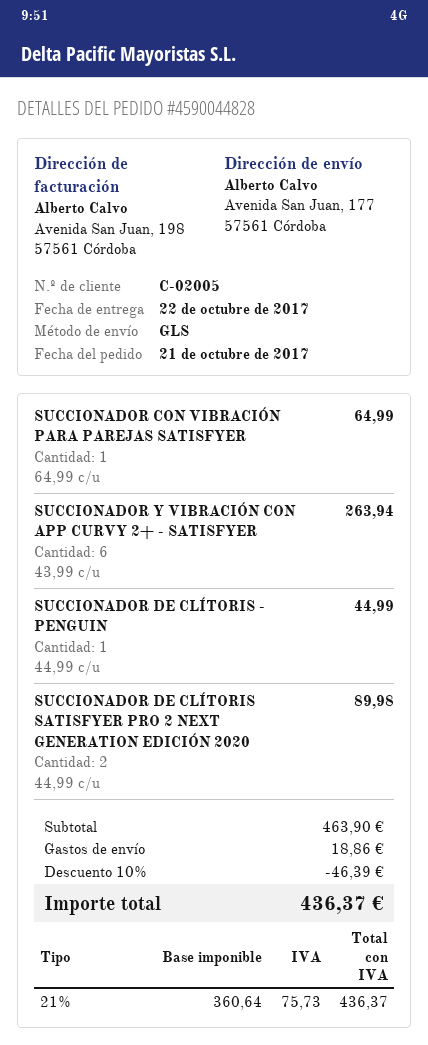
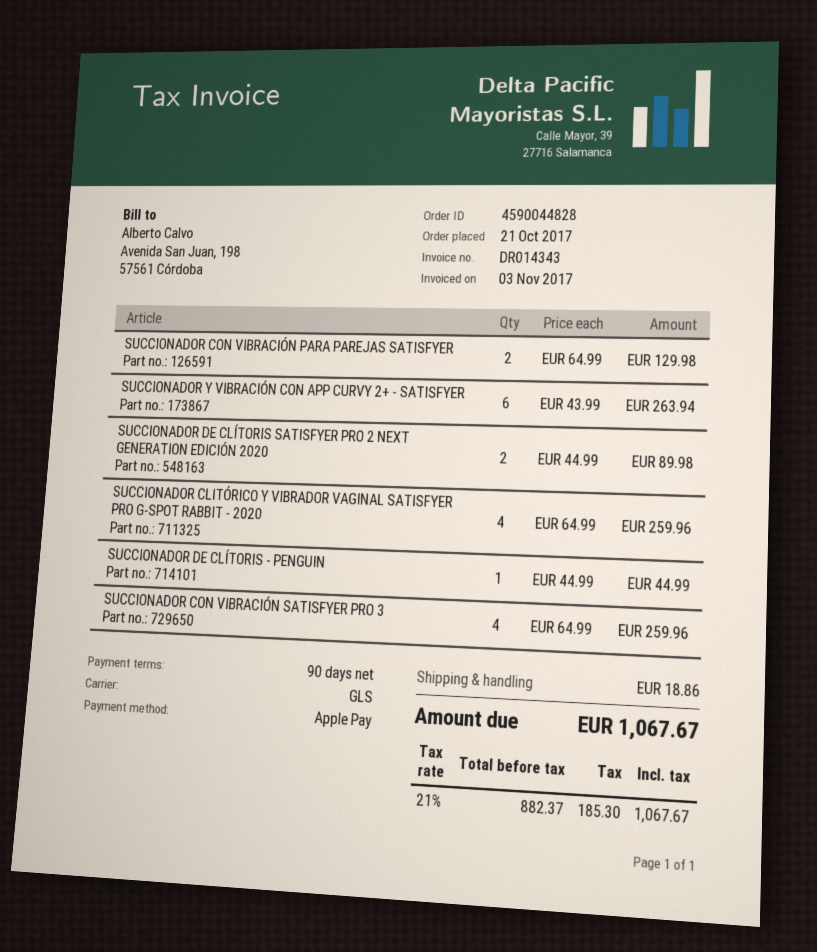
SUCCIONADOR CON VIBRACIÓN PARA PAREJAS SATISFYER: 1 x 64.99 = 64.99 -> 2 x 64.99 = 129.98
SUCCIONADOR CLITÓRICO Y VIBRADOR VAGINAL SATISFYER PRO G-SPOT RABBIT - 2020: none -> 4 x 64.99 = 259.96
SUCCIONADOR CON VIBRACIÓN SATISFYER PRO 3: none -> 4 x 64.99 = 259.96
discount: 10% = 46.39 -> none
net: 360.64 -> 882.37
tax: 21% = 75.73 -> 21% = 185.30
total: 436.37 -> 1067.67

